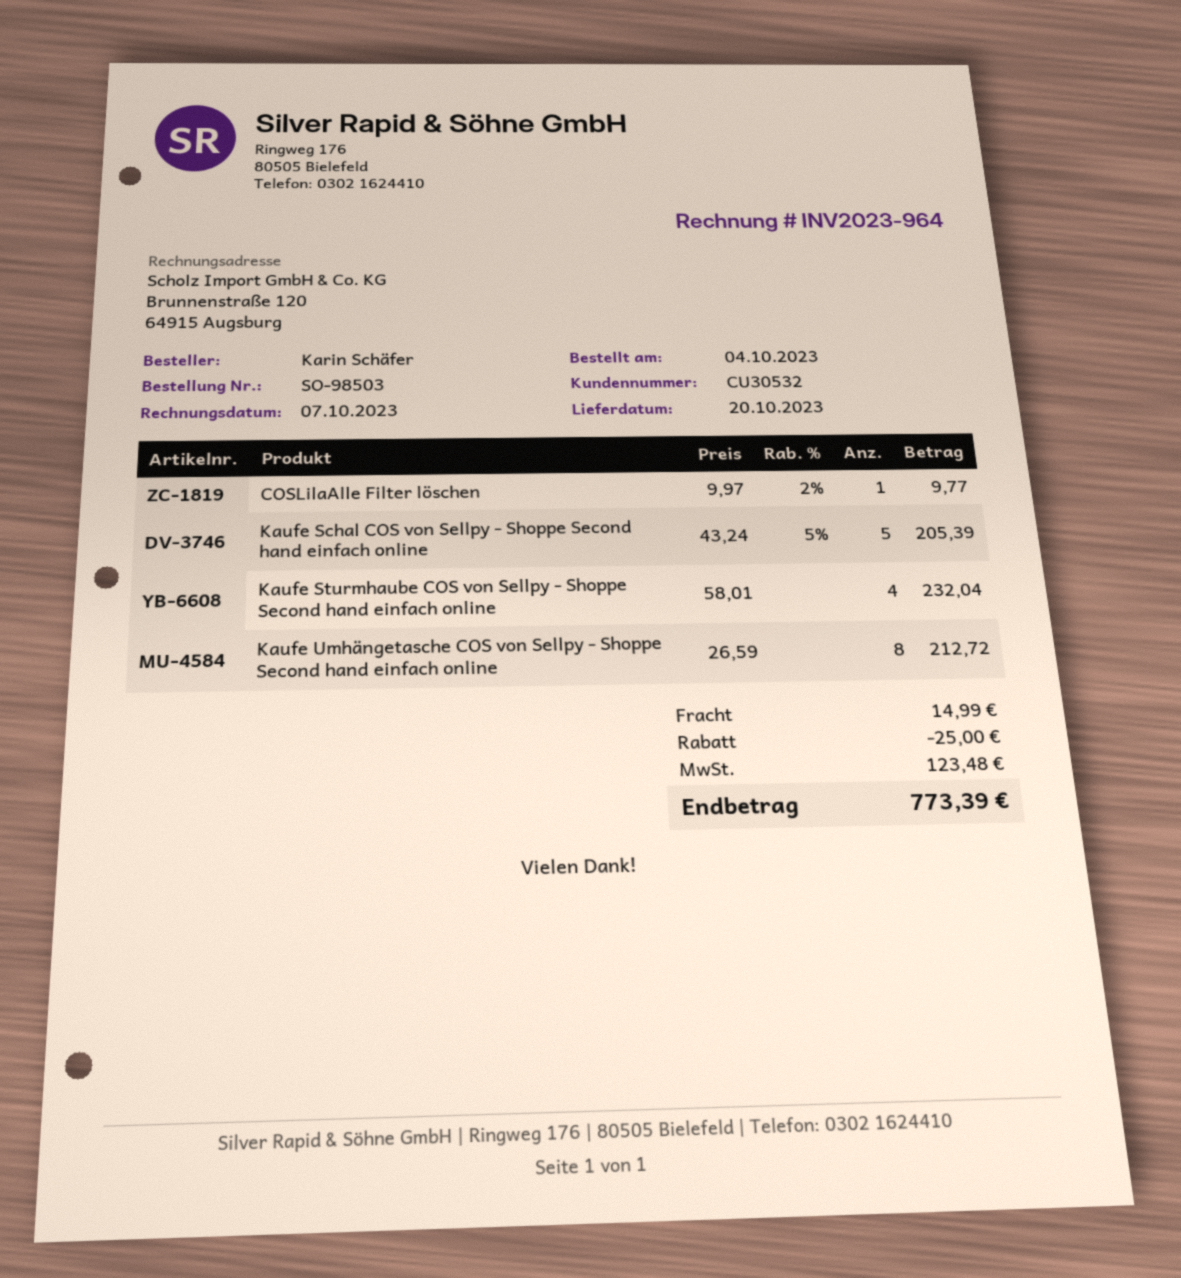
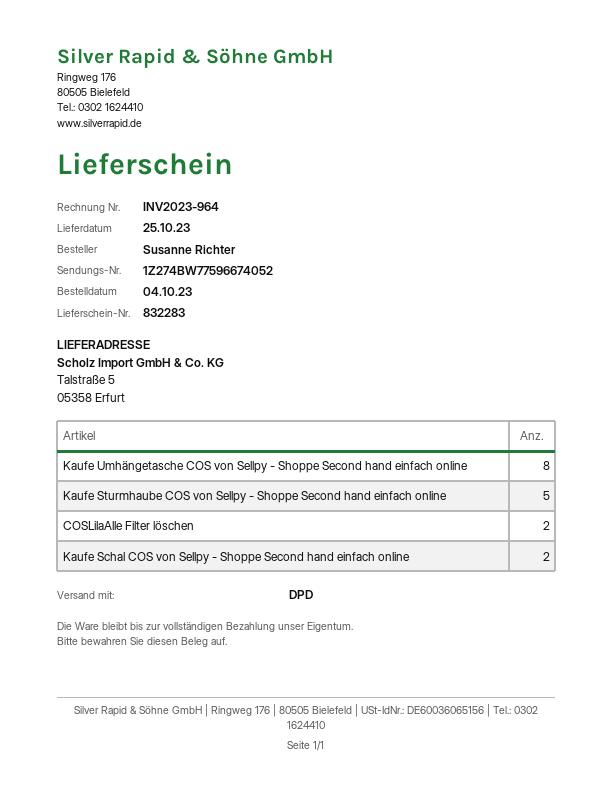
delivery date: 2023-10-20 -> 2023-10-25
ordered by: Karin Schäfer -> Susanne Richter
COSLilaAlle Filter löschen: 1 -> 2
Kaufe Schal COS von Sellpy - Shoppe Second hand einfach online: 5 -> 2
Kaufe Sturmhaube COS von Sellpy - Shoppe Second hand einfach online: 4 -> 5

